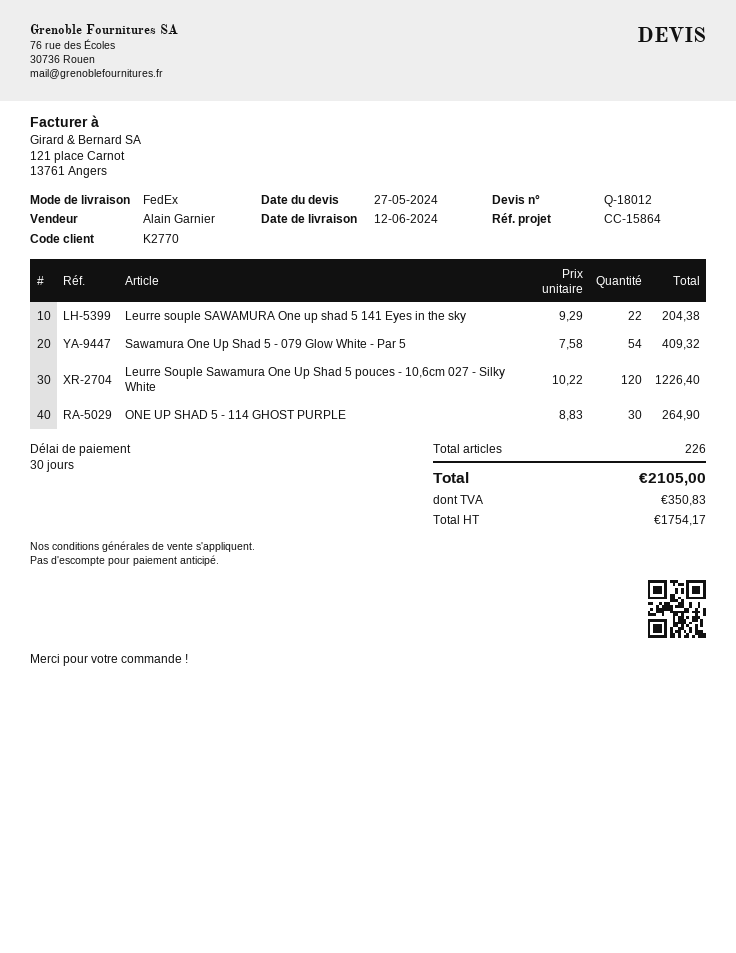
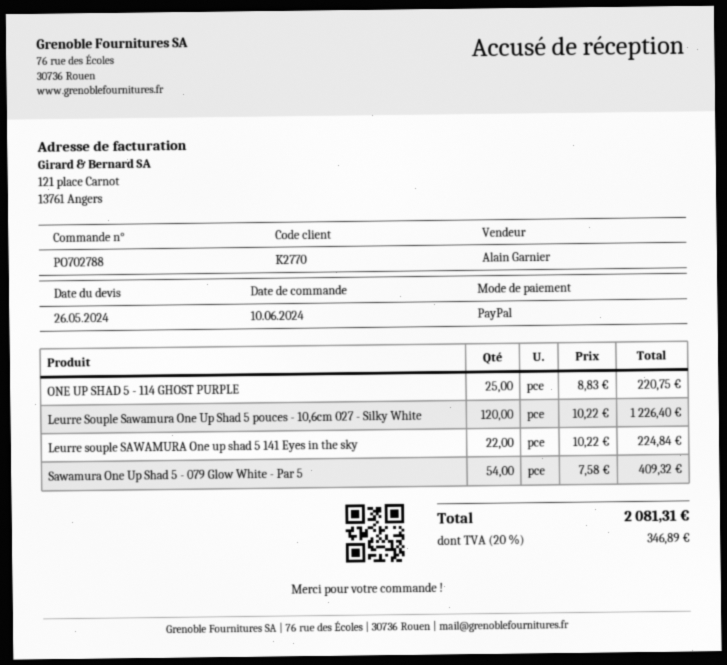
quote date: 2024-05-27 -> 2024-05-26
Leurre souple SAWAMURA One up shad 5 141 Eyes in the sky: 22 x 9.29 = 204.38 -> 22 x 10.22 = 224.84
ONE UP SHAD 5 - 114 GHOST PURPLE: 30 x 8.83 = 264.90 -> 25 x 8.83 = 220.75
tax: 350.83 -> 346.89
total: 2105.00 -> 2081.31

